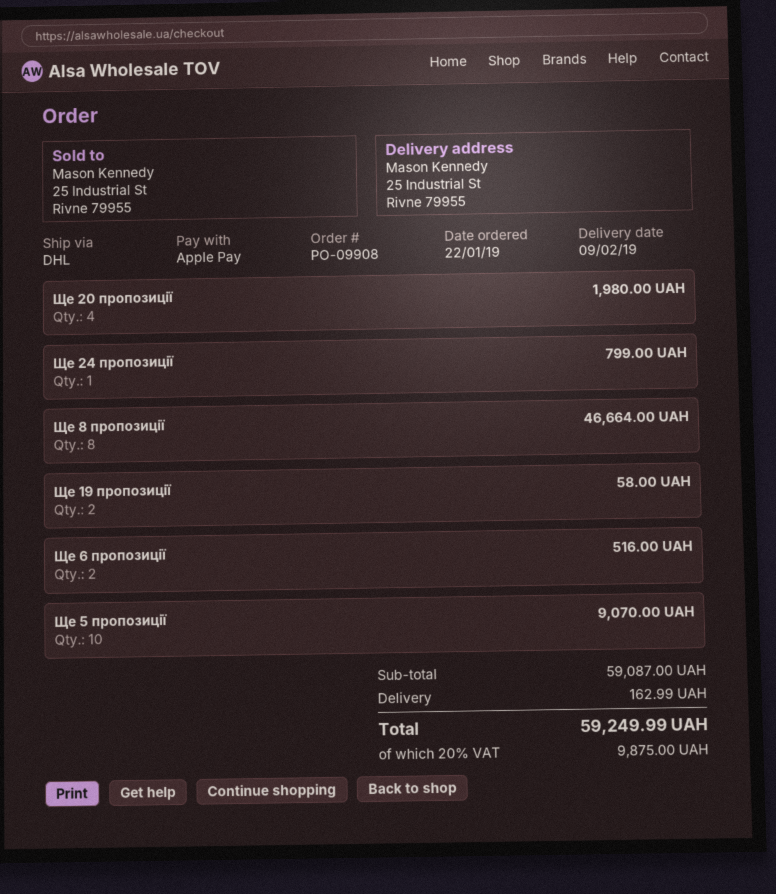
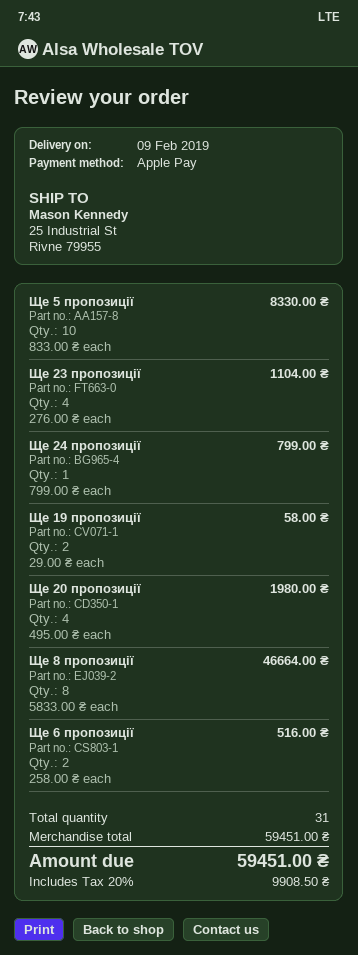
Ще 5 пропозиції: 10 for 9070.00 -> 10 for 8330.00
Ще 23 пропозиції: none -> 4 for 1104.00
subtotal: 59087.00 -> 59451.00
shipping: 162.99 -> none
tax: 20% = 9875.00 -> 20% = 9908.50
total: 59249.99 -> 59451.00

